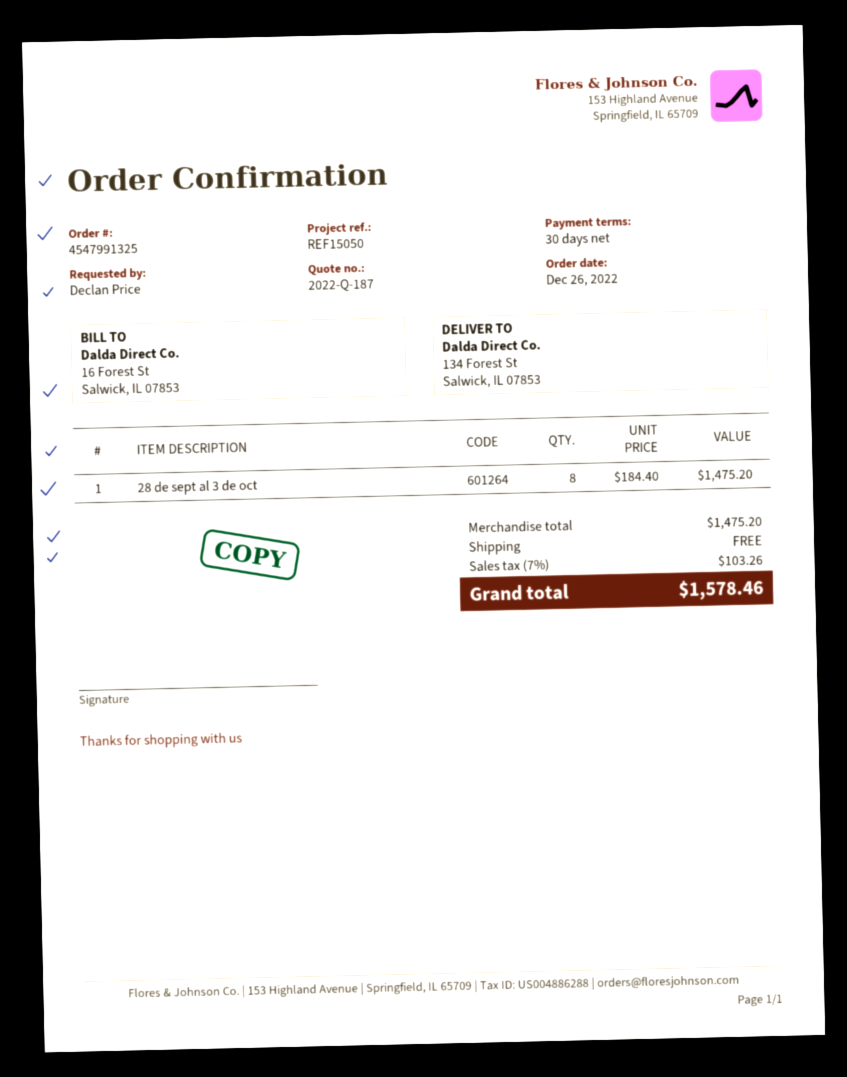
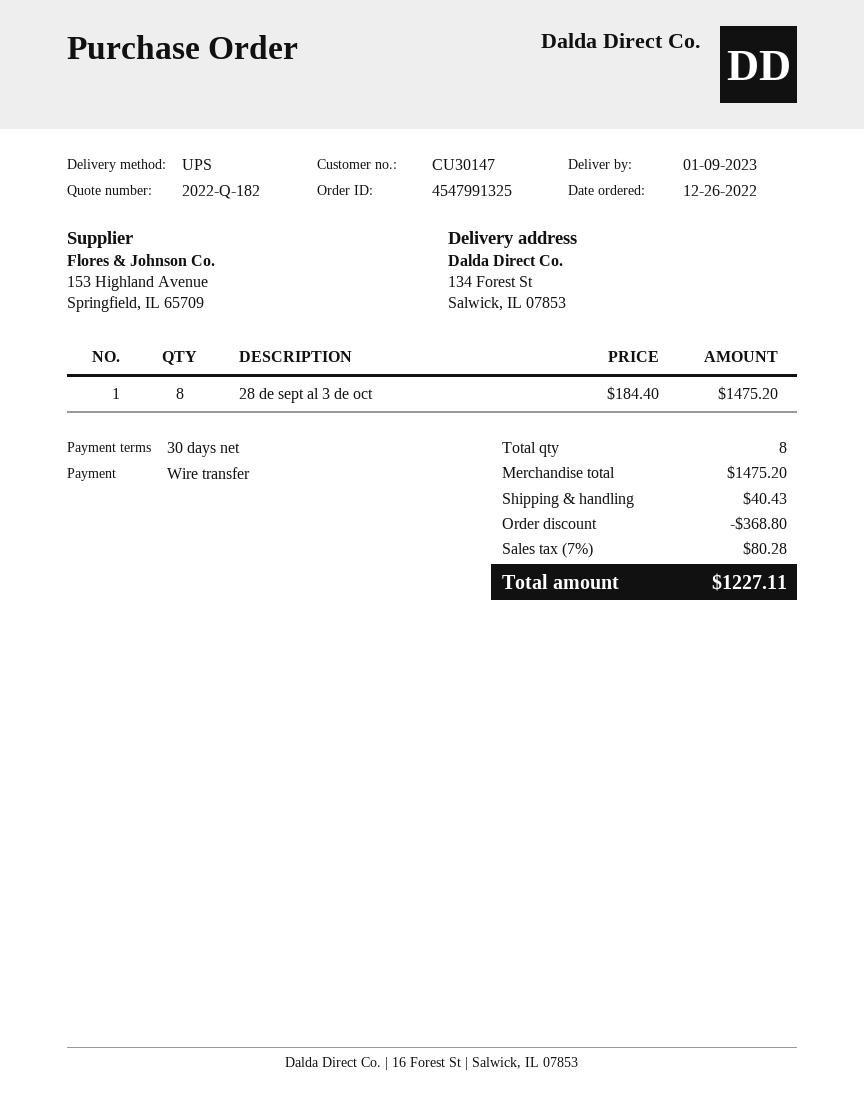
quote number: 2022-Q-187 -> 2022-Q-182
discount: none -> 368.80
shipping: 0.00 -> 40.43
tax: 7% = 103.26 -> 7% = 80.28
total: 1578.46 -> 1227.11

